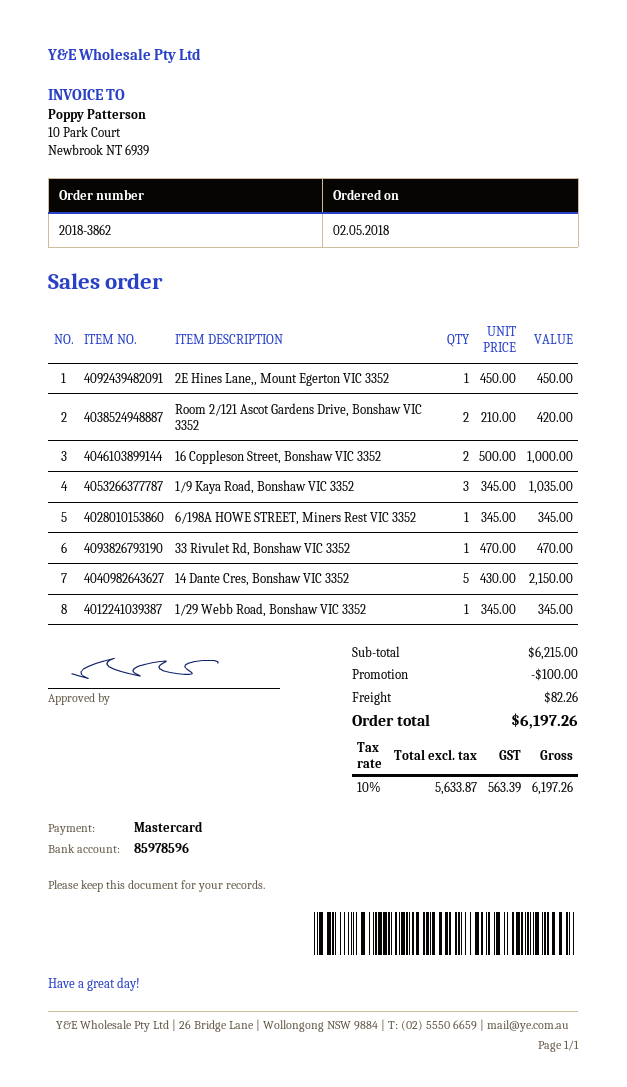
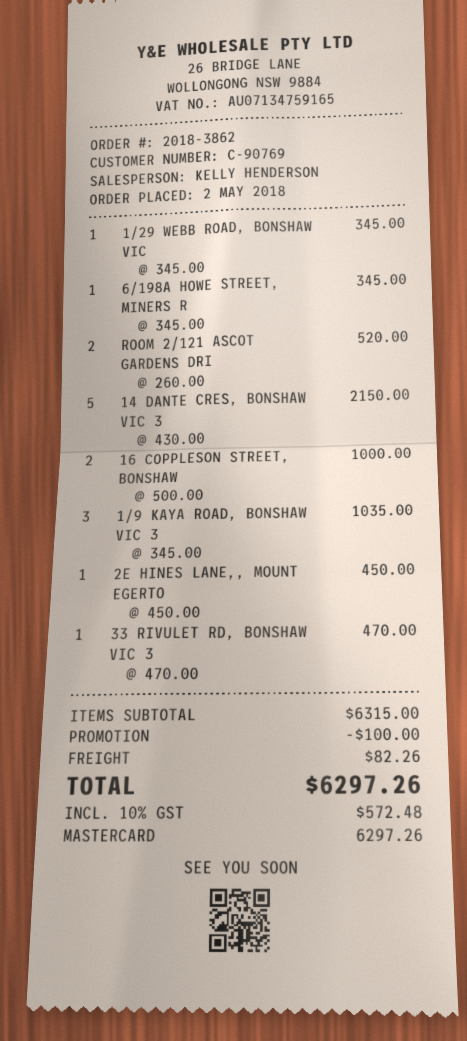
Room 2/121 Ascot Gardens Drive, Bonshaw VIC 3352: 2 x 210.00 = 420.00 -> 2 x 260.00 = 520.00
subtotal: 6215.00 -> 6315.00
tax: 10% = 563.39 -> 10% = 572.48
total: 6197.26 -> 6297.26

